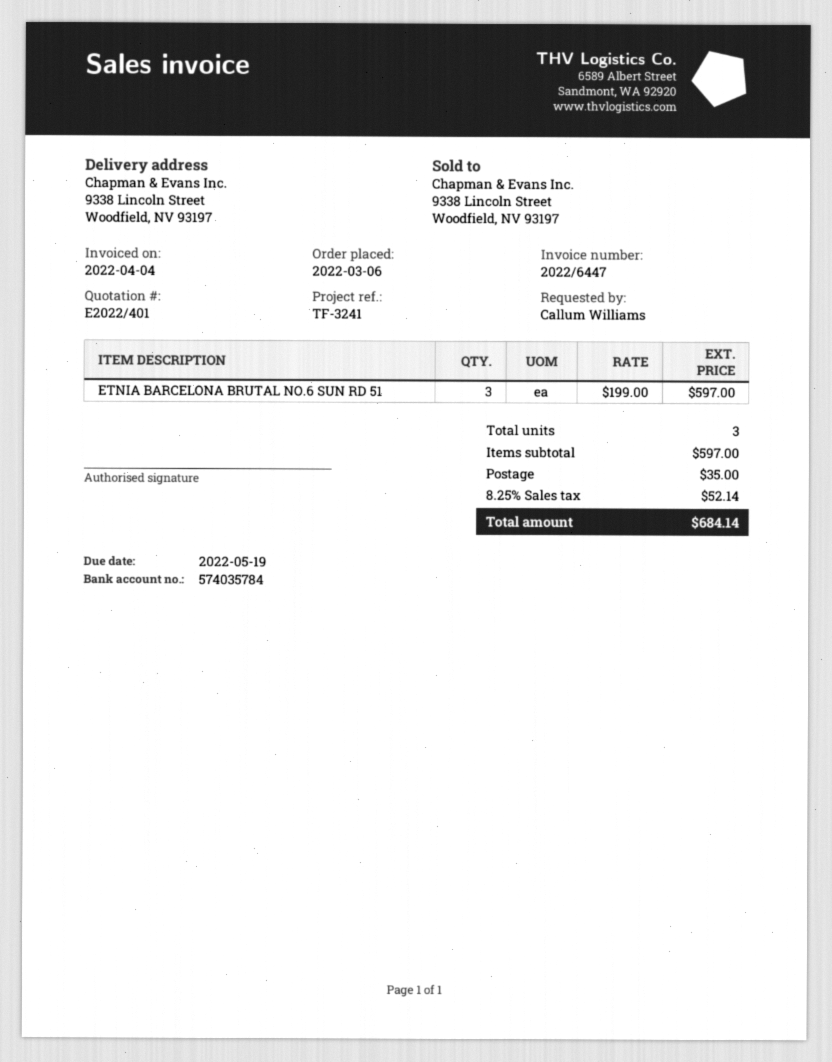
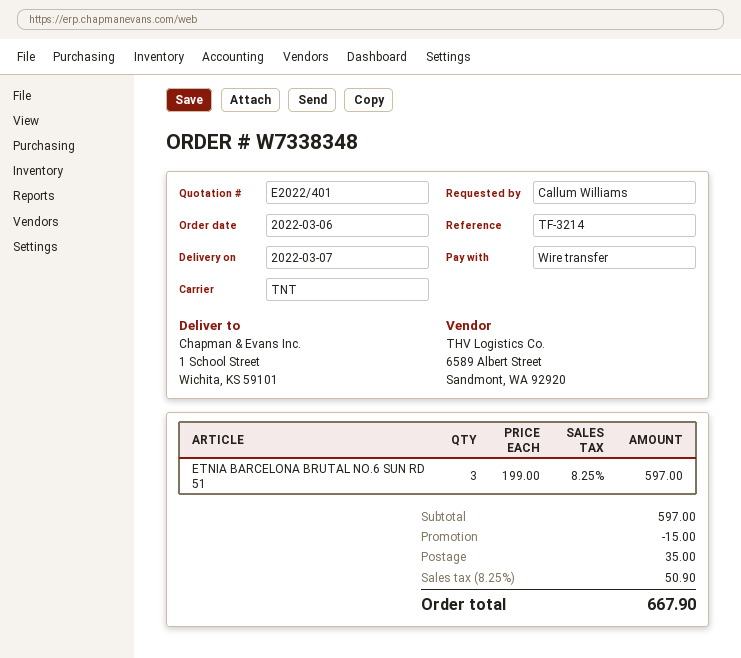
reference: TF-3241 -> TF-3214
ship to: 9338 Lincoln Street, Woodfield, NV 93197 -> 1 School Street, Wichita, KS 59101
discount: none -> 15.00
tax: 8.25% = 52.14 -> 8.25% = 50.90
total: 684.14 -> 667.90

